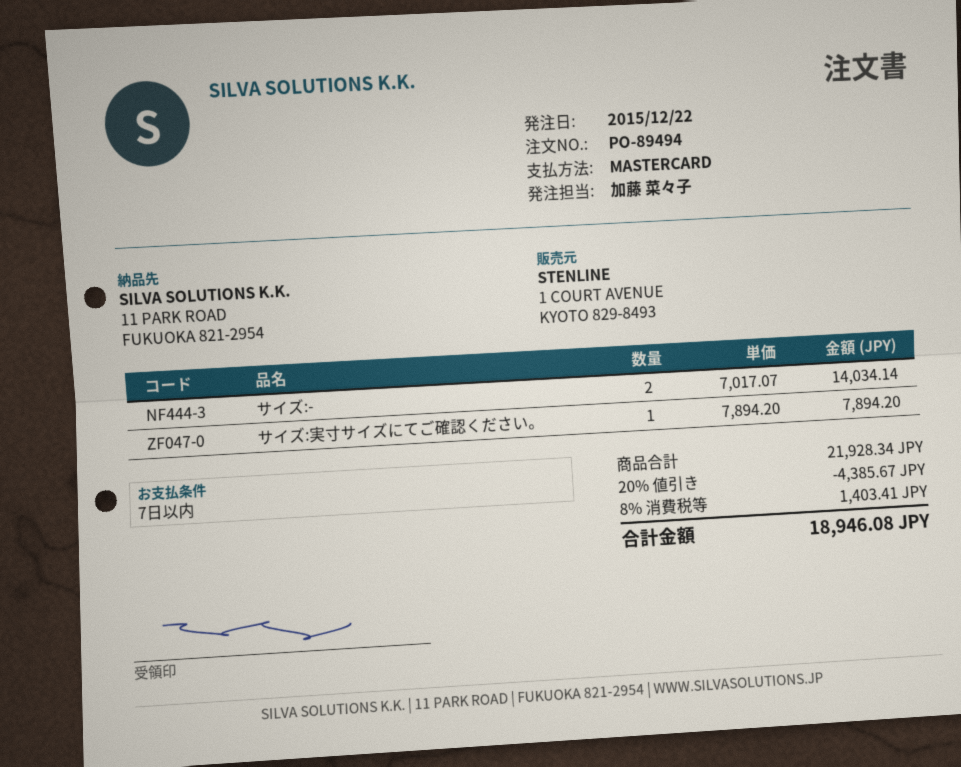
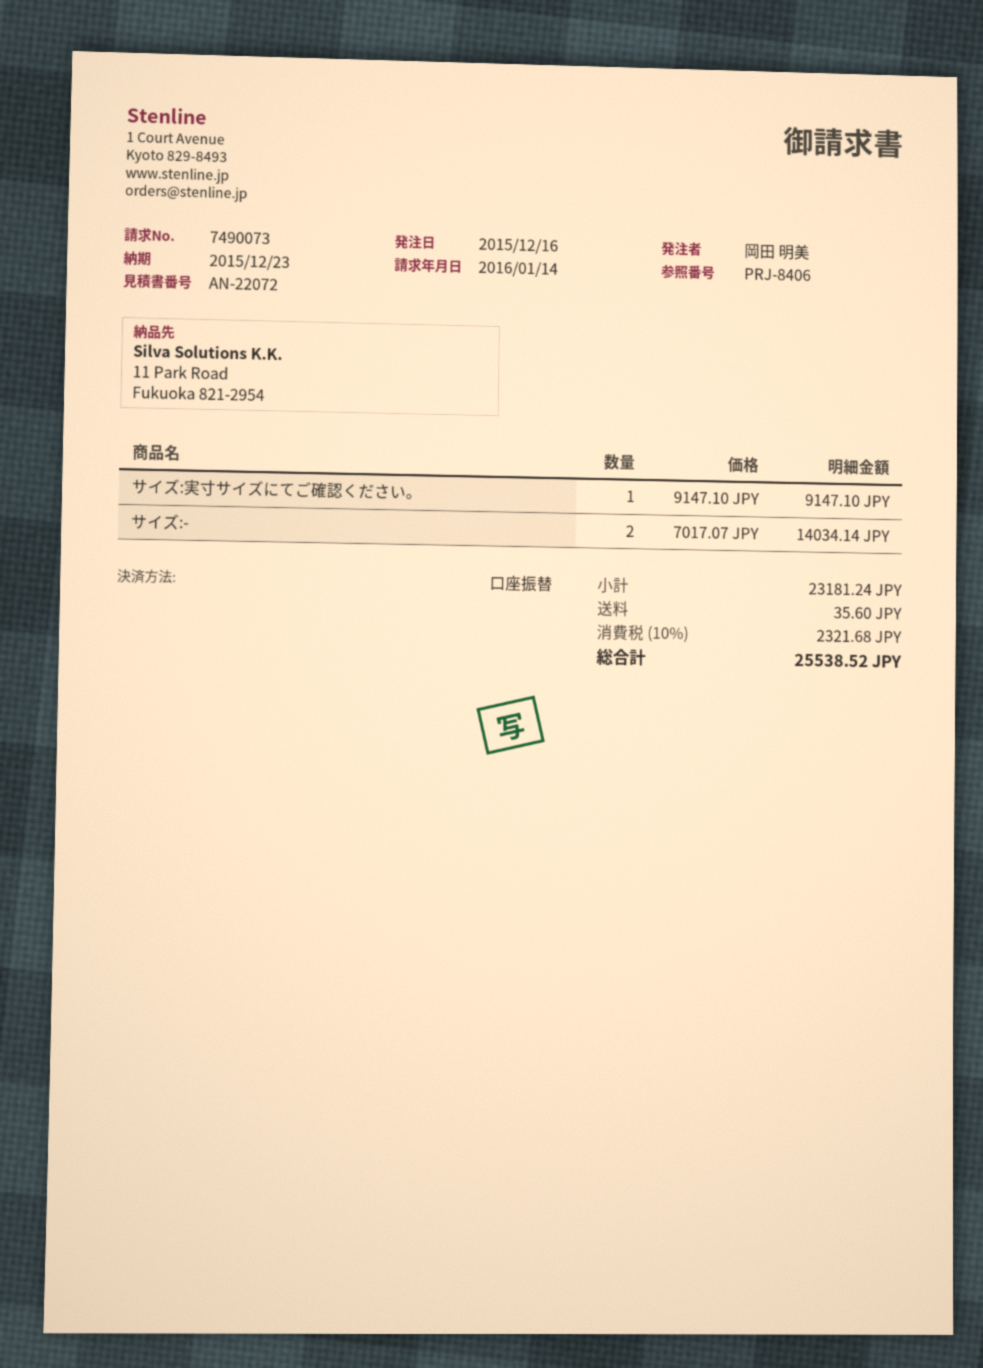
order date: 2015-12-22 -> 2015-12-16
ordered by: 加藤 菜々子 -> 岡田 明美
payment method: Mastercard -> direct debit
サイズ:実寸サイズにてご確認ください。: 1 x 7894.20 = 7894.20 -> 1 x 9147.10 = 9147.10
subtotal: 21928.34 -> 23181.24
discount: 20% = 4385.67 -> none
shipping: none -> 35.60
tax: 8% = 1403.41 -> 10% = 2321.68
total: 18946.08 -> 25538.52

